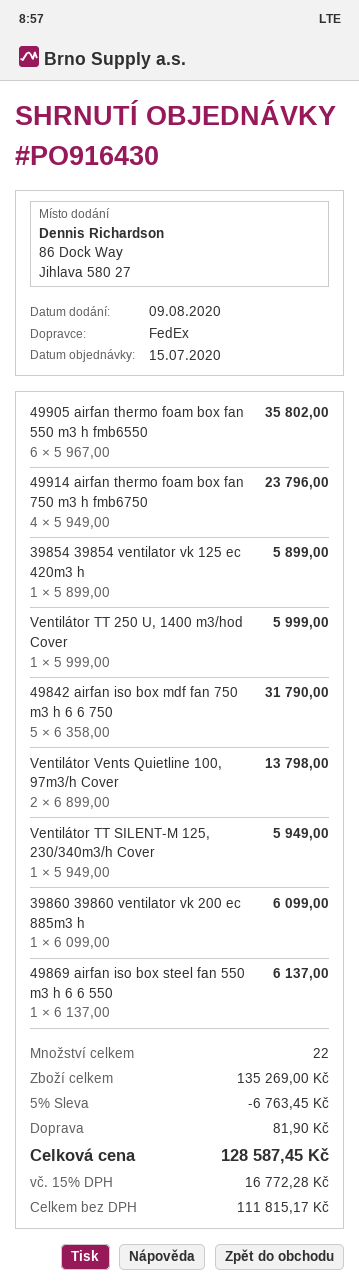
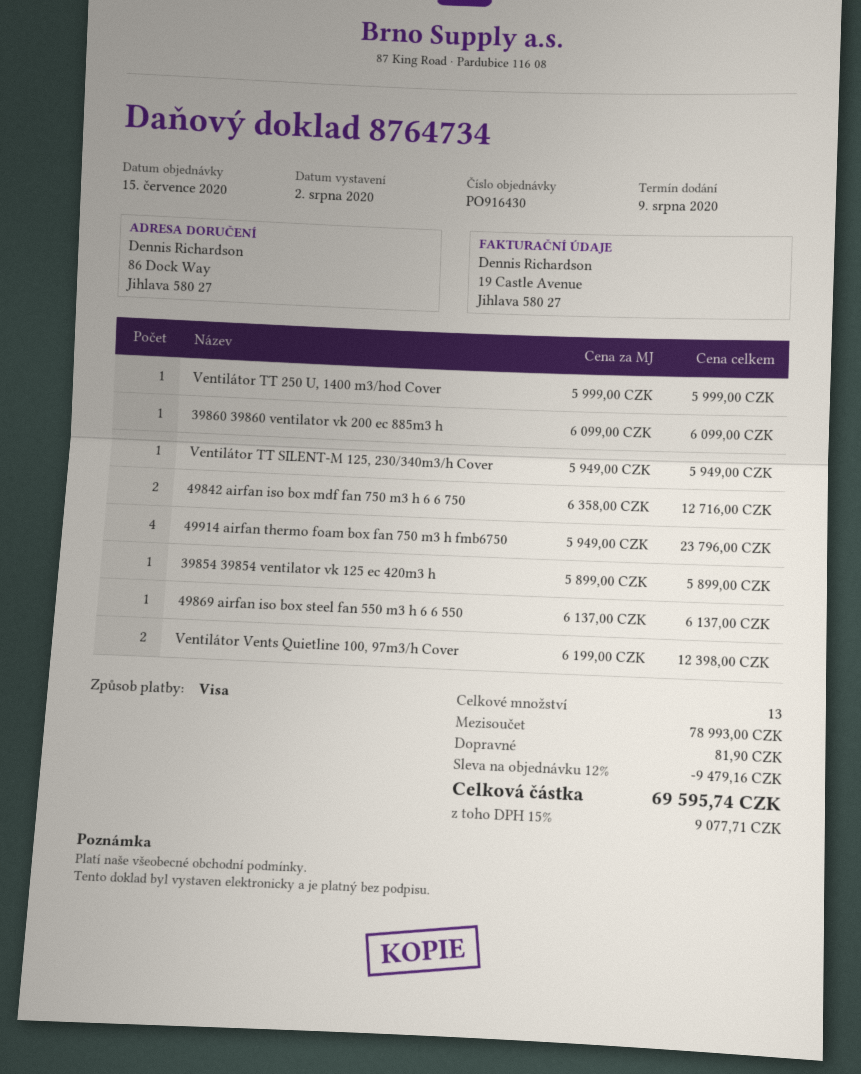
49905 airfan thermo foam box fan 550 m3 h fmb6550: 6 x 5967.00 = 35802.00 -> none
49842 airfan iso box mdf fan 750 m3 h 6 6 750: 5 x 6358.00 = 31790.00 -> 2 x 6358.00 = 12716.00
Ventilátor Vents Quietline 100, 97m3/h Cover: 2 x 6899.00 = 13798.00 -> 2 x 6199.00 = 12398.00
total quantity: 22 -> 13
subtotal: 135269.00 -> 78993.00
discount: 5% = 6763.45 -> 12% = 9479.16
tax: 15% = 16772.28 -> 15% = 9077.71
total: 128587.45 -> 69595.74

